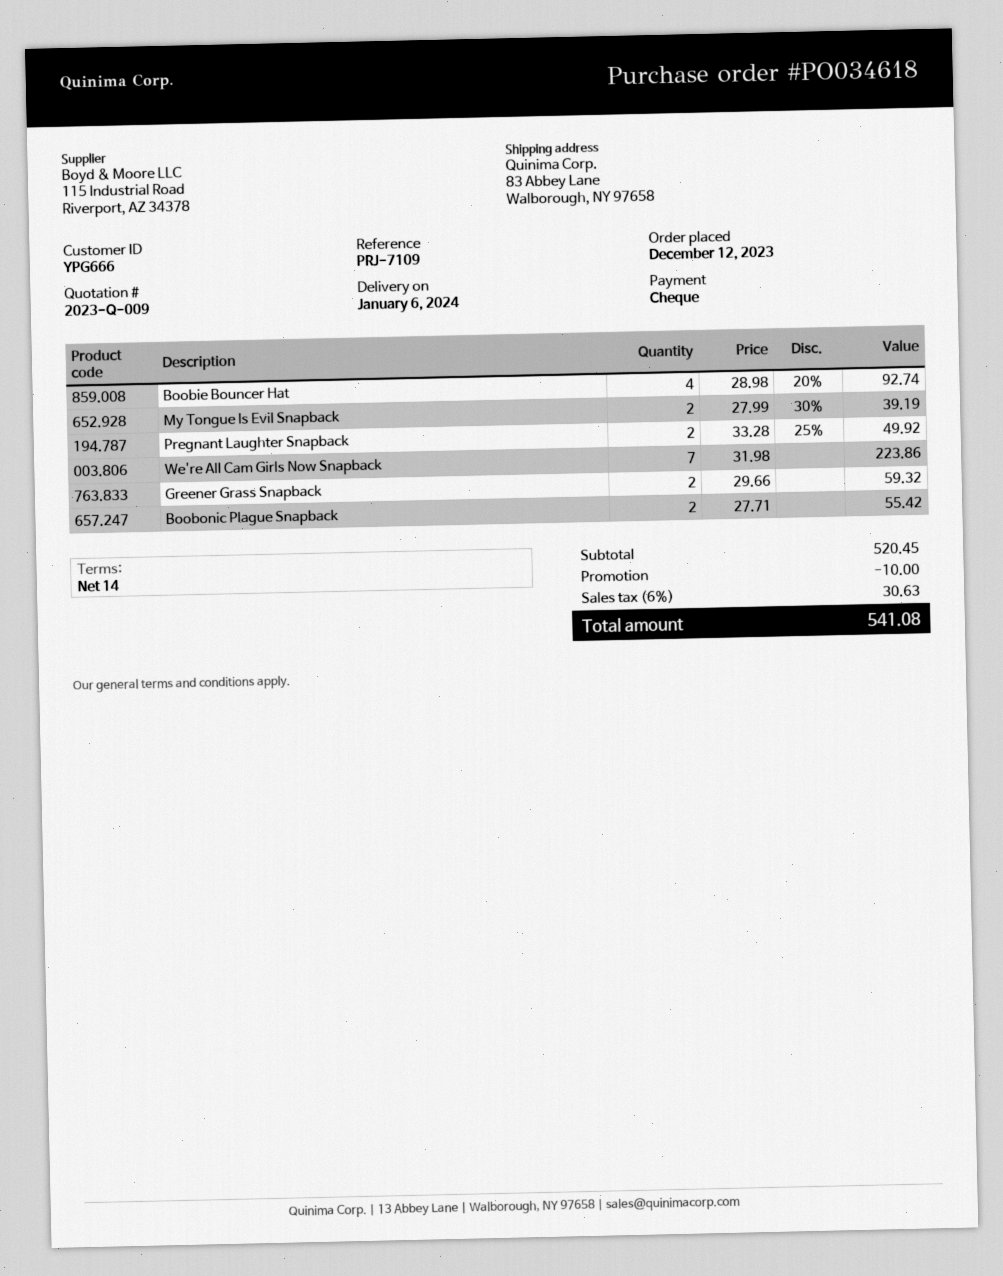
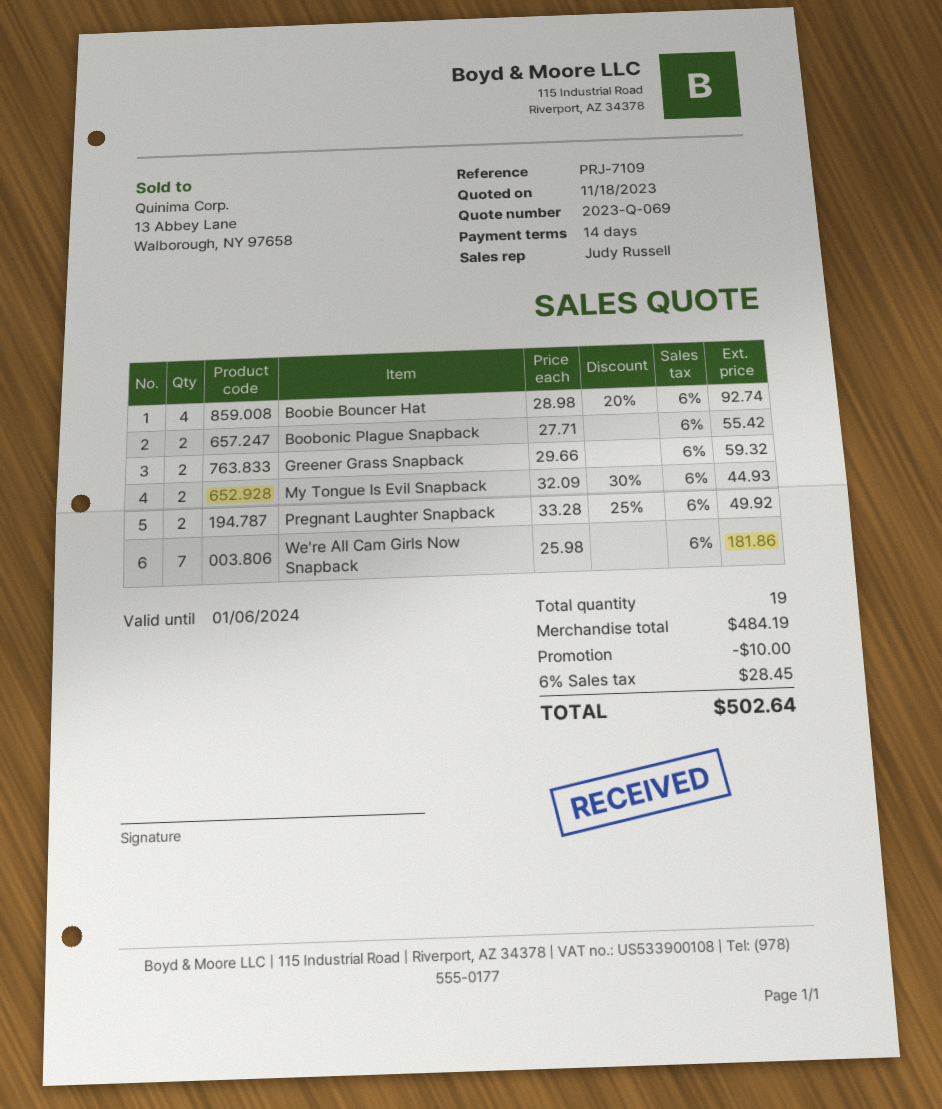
quote number: 2023-Q-009 -> 2023-Q-069
My Tongue Is Evil Snapback: 2 x 27.99 - 30% = 39.19 -> 2 x 32.09 - 30% = 44.93
We're All Cam Girls Now Snapback: 7 x 31.98 = 223.86 -> 7 x 25.98 = 181.86
subtotal: 520.45 -> 484.19
tax: 6% = 30.63 -> 6% = 28.45
total: 541.08 -> 502.64

